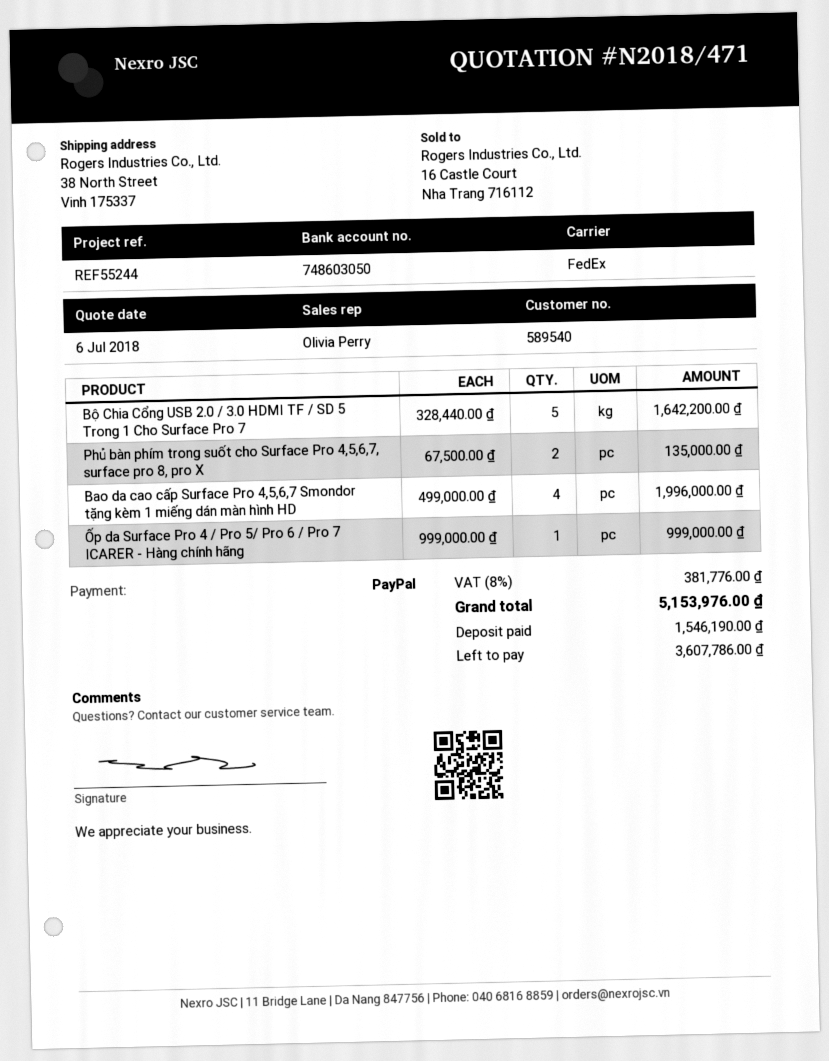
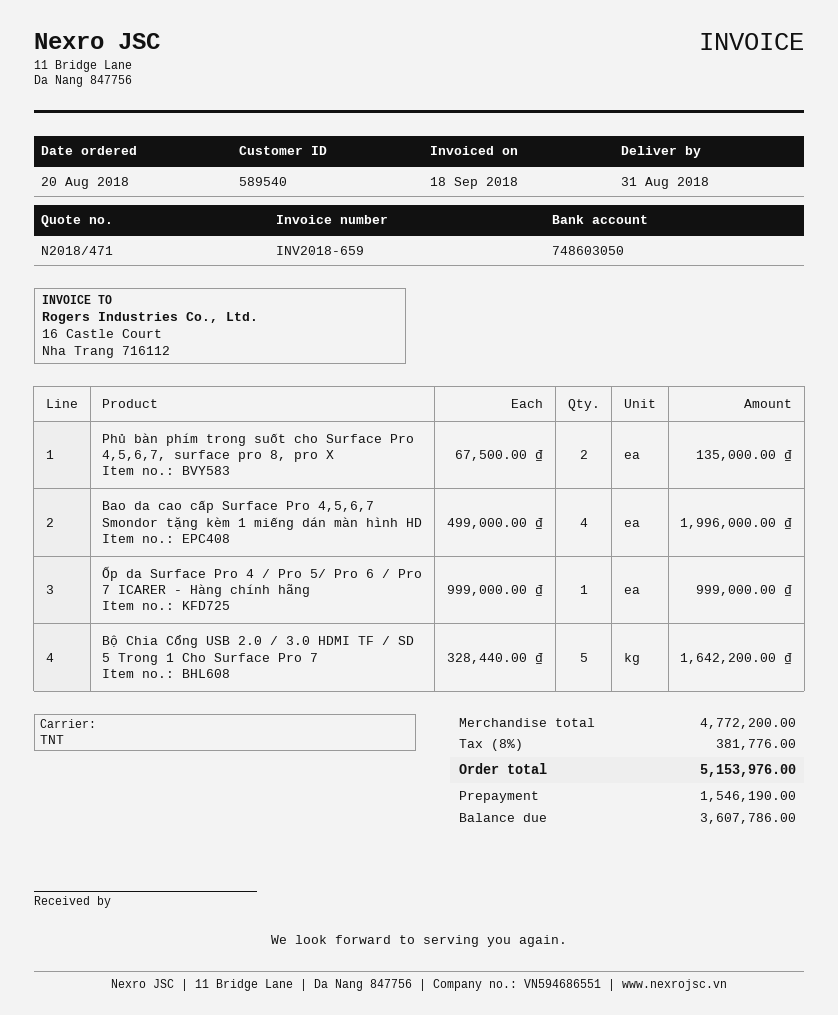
shipping method: FedEx -> TNT

